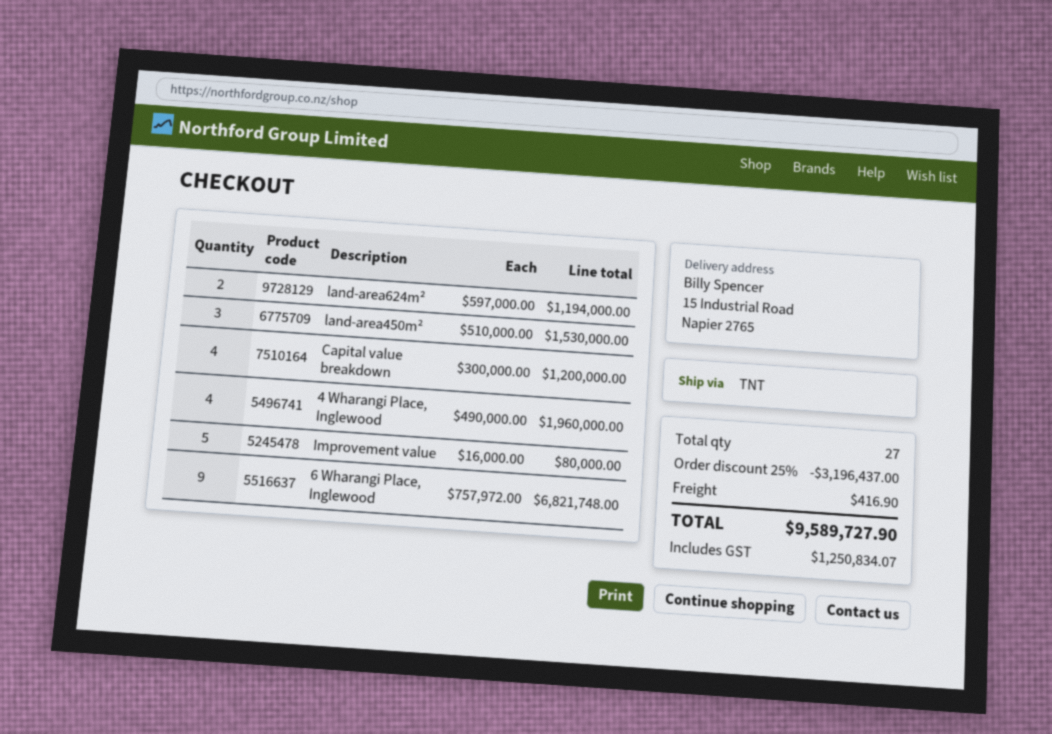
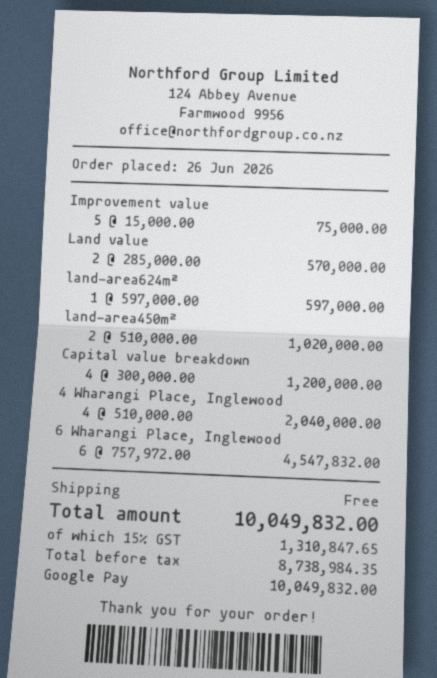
land-area624m²: 2 x 597000.00 = 1194000.00 -> 1 x 597000.00 = 597000.00
land-area450m²: 3 x 510000.00 = 1530000.00 -> 2 x 510000.00 = 1020000.00
4 Wharangi Place, Inglewood: 4 x 490000.00 = 1960000.00 -> 4 x 510000.00 = 2040000.00
Improvement value: 5 x 16000.00 = 80000.00 -> 5 x 15000.00 = 75000.00
6 Wharangi Place, Inglewood: 9 x 757972.00 = 6821748.00 -> 6 x 757972.00 = 4547832.00
Land value: none -> 2 x 285000.00 = 570000.00
discount: 25% = 3196437.00 -> none
shipping: 416.90 -> 0.00
tax: 1250834.07 -> 1310847.65
total: 9589727.90 -> 10049832.00

